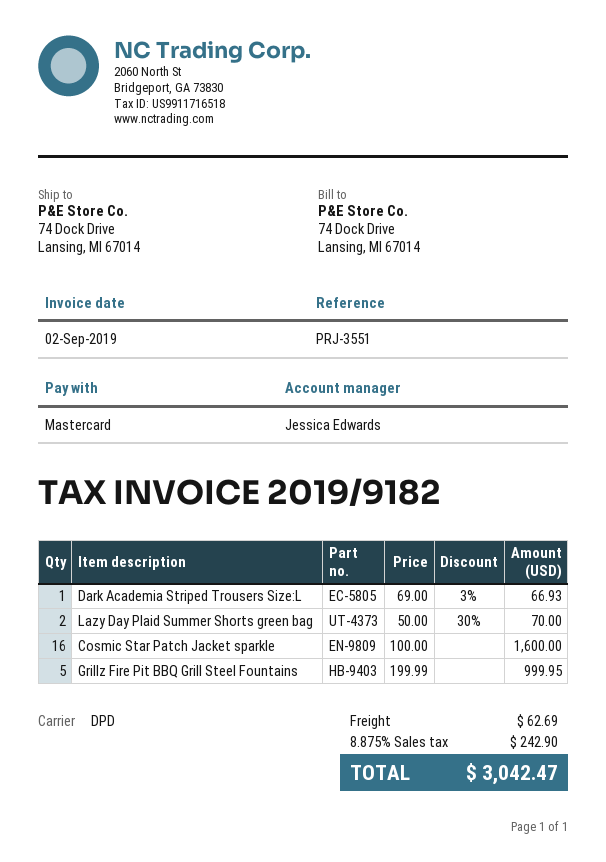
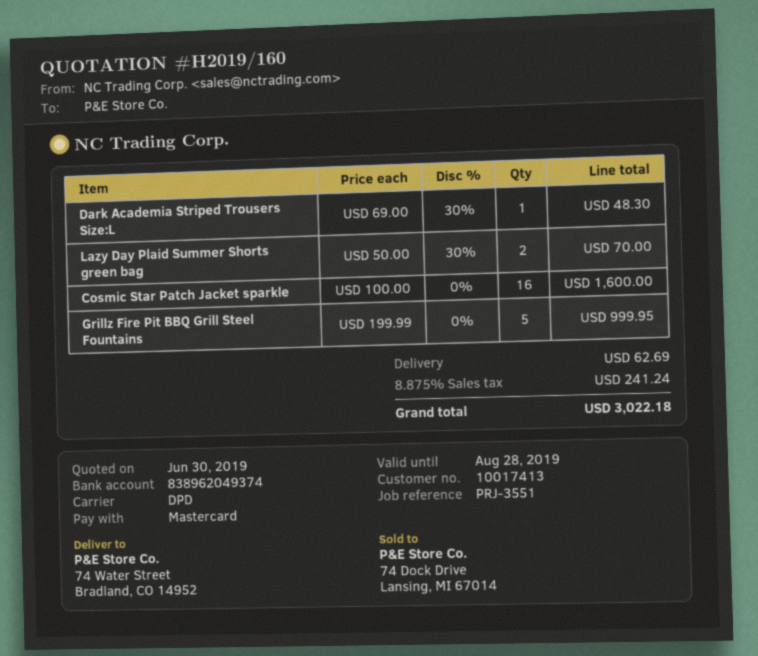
ship to: 74 Dock Drive, Lansing, MI 67014 -> 74 Water Street, Bradland, CO 14952
Dark Academia Striped Trousers Size:L: 1 x 69.00 - 3% = 66.93 -> 1 x 69.00 - 30% = 48.30
tax: 8.875% = 242.90 -> 8.875% = 241.24
total: 3042.47 -> 3022.18

